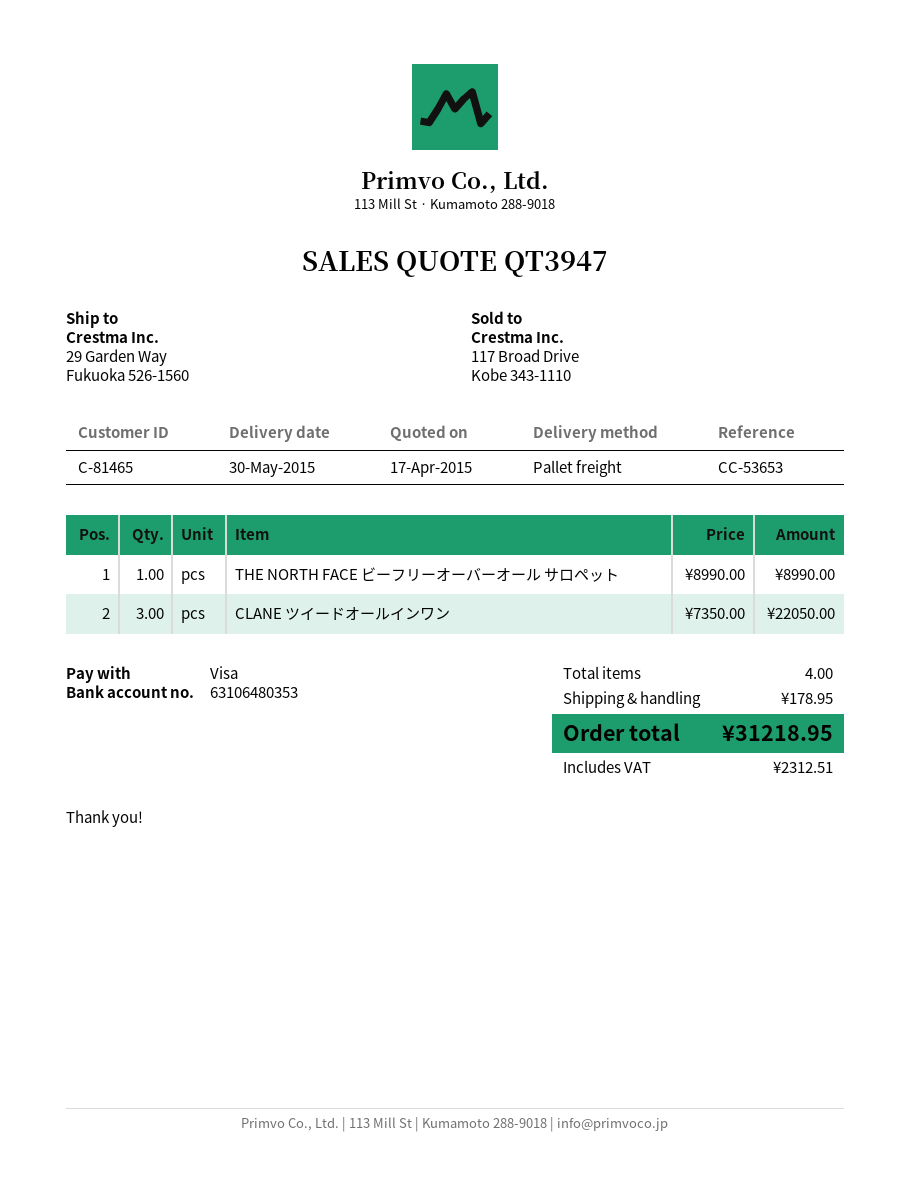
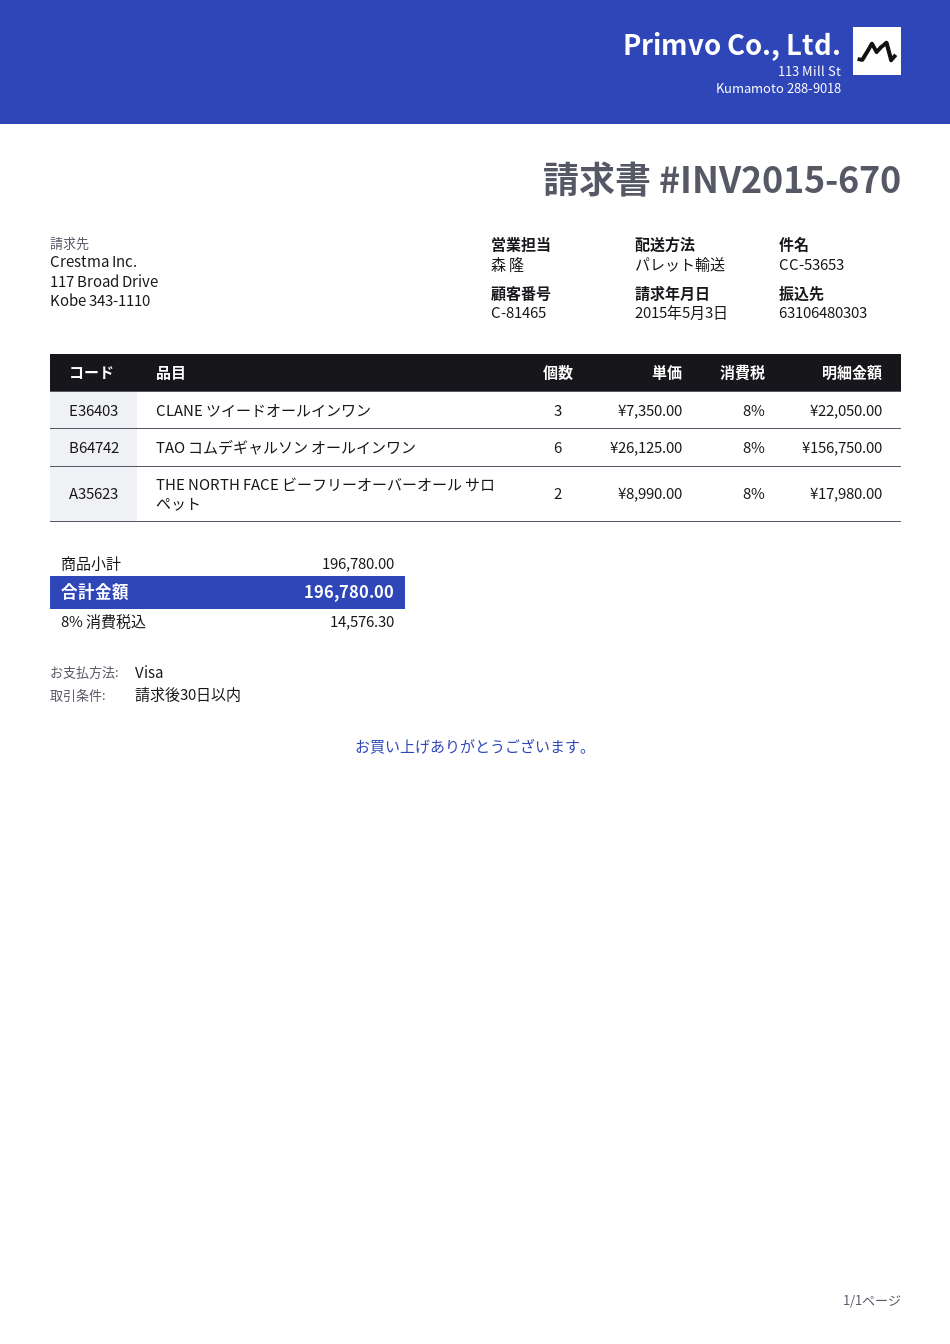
bank account: 63106480353 -> 63106480303
THE NORTH FACE ビーフリーオーバーオール サロペット: 1 x 8990.00 = 8990.00 -> 2 x 8990.00 = 17980.00
TAO コムデギャルソン オールインワン: none -> 6 x 26125.00 = 156750.00
shipping: 178.95 -> none
tax: 2312.51 -> 14576.30
total: 31218.95 -> 196780.00

